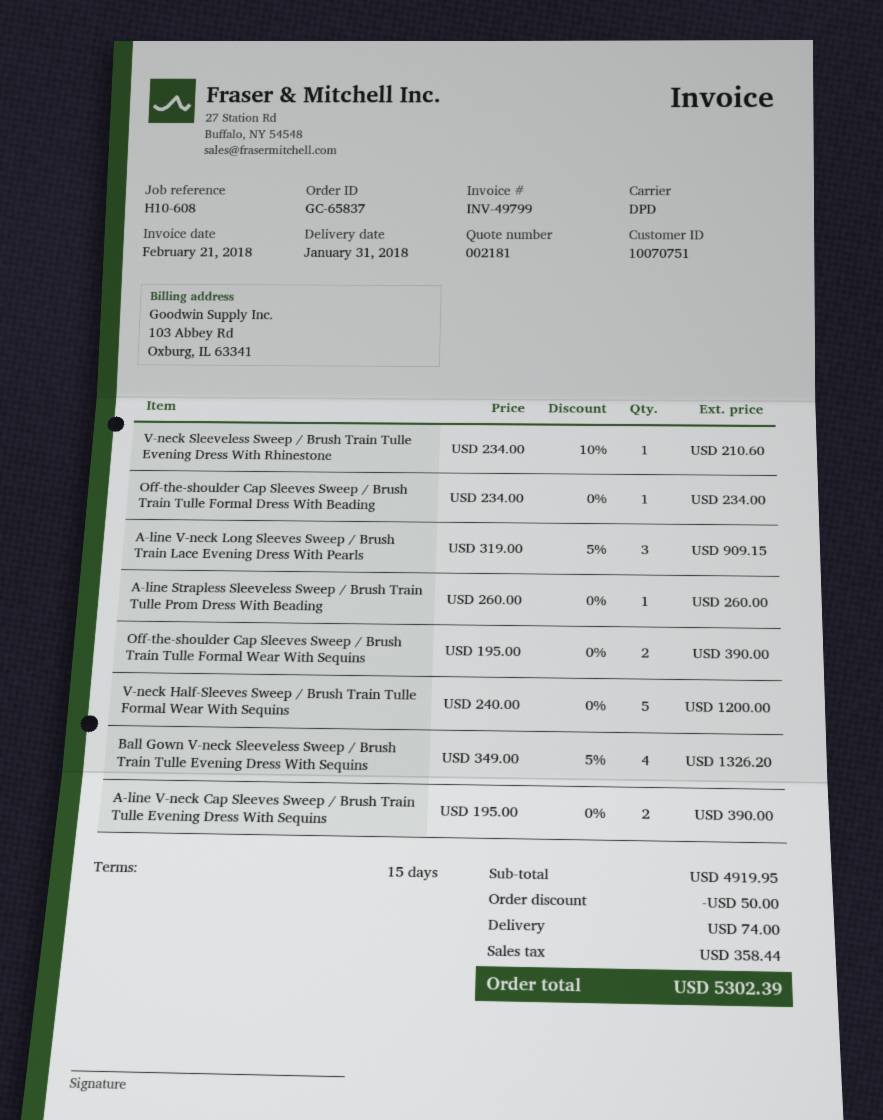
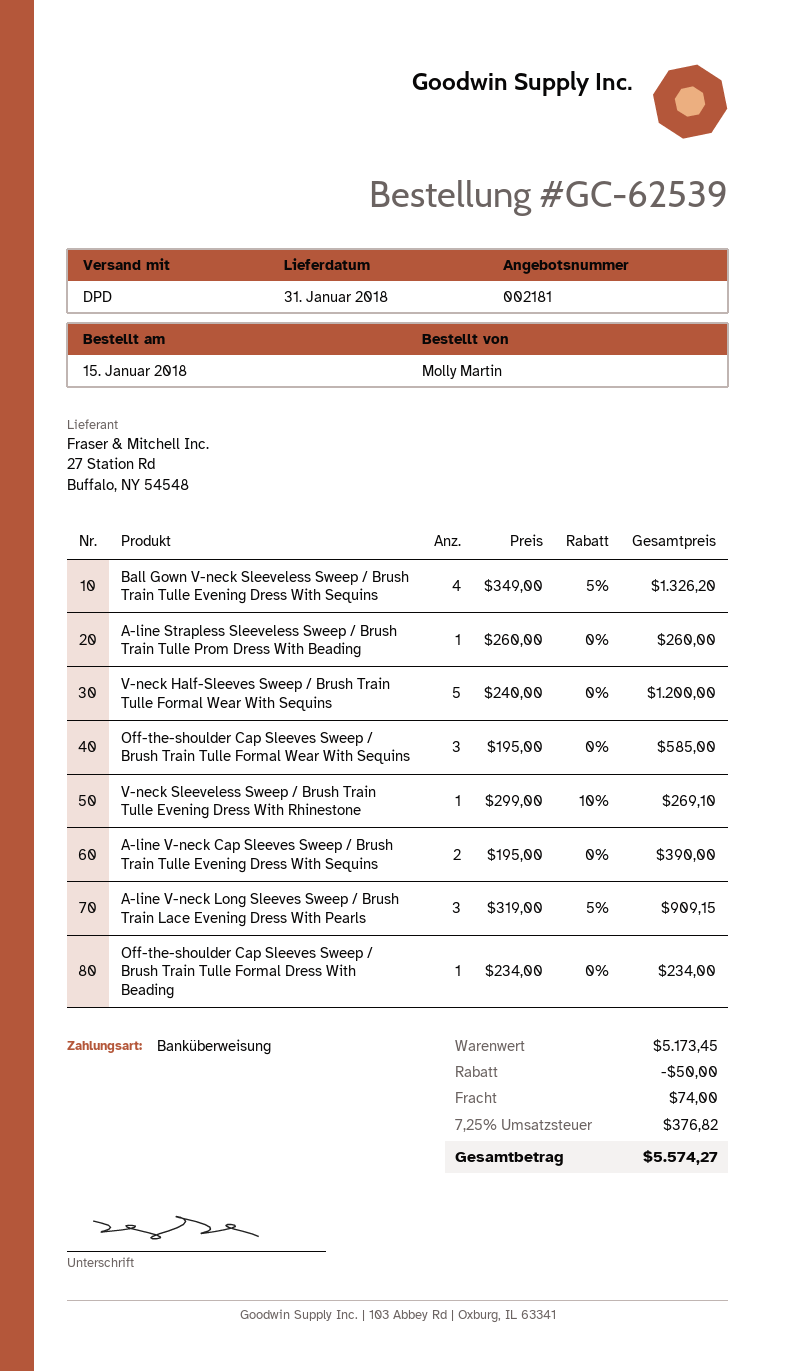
order number: GC-65837 -> GC-62539
V-neck Sleeveless Sweep / Brush Train Tulle Evening Dress With Rhinestone: 1 x 234.00 - 10% = 210.60 -> 1 x 299.00 - 10% = 269.10
Off-the-shoulder Cap Sleeves Sweep / Brush Train Tulle Formal Wear With Sequins: 2 x 195.00 = 390.00 -> 3 x 195.00 = 585.00
subtotal: 4919.95 -> 5173.45
tax: 358.44 -> 376.82
total: 5302.39 -> 5574.27

